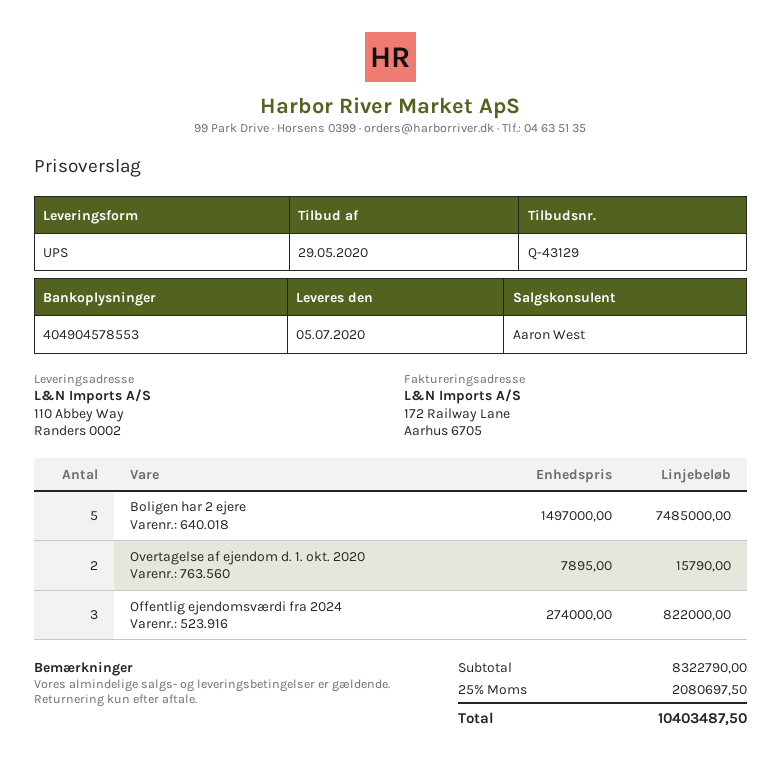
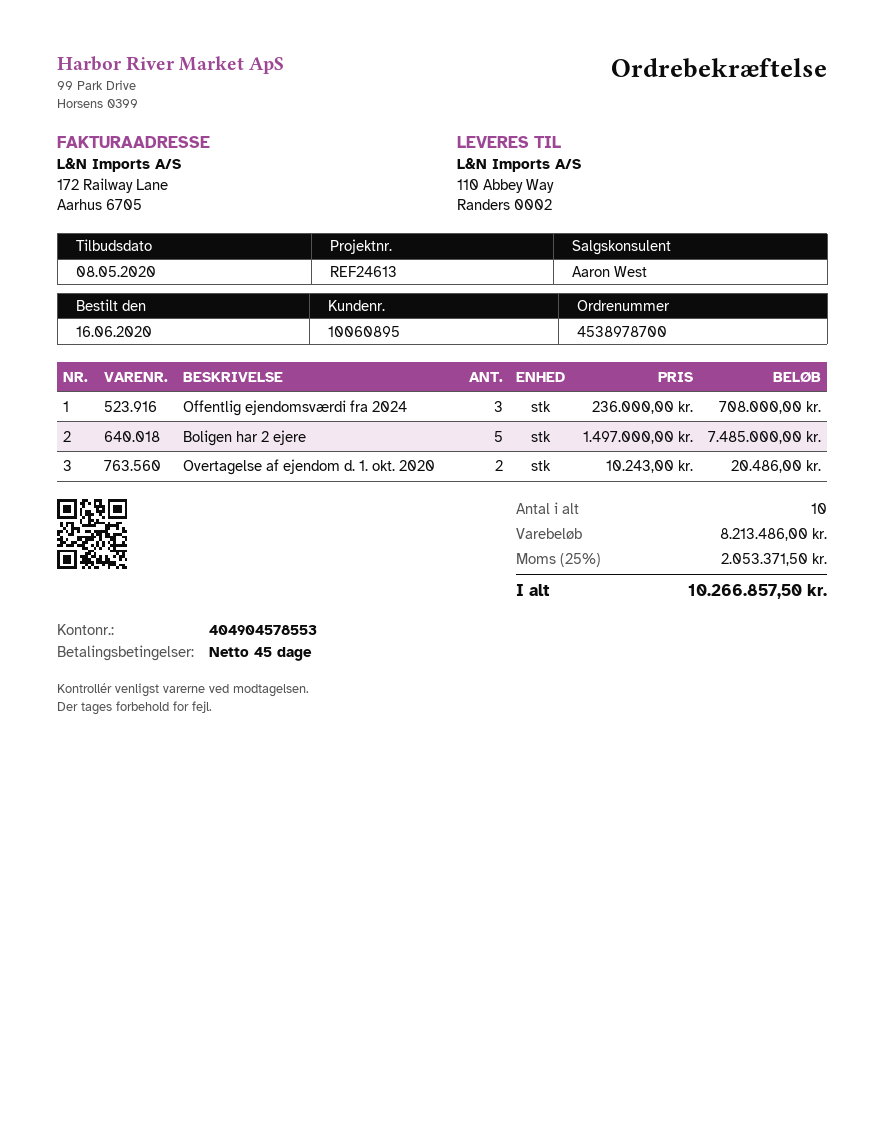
quote date: 2020-05-29 -> 2020-05-08
Overtagelse af ejendom d. 1. okt. 2020: 2 x 7895.00 = 15790.00 -> 2 x 10243.00 = 20486.00
Offentlig ejendomsværdi fra 2024: 3 x 274000.00 = 822000.00 -> 3 x 236000.00 = 708000.00
subtotal: 8322790.00 -> 8213486.00
tax: 25% = 2080697.50 -> 25% = 2053371.50
total: 10403487.50 -> 10266857.50

